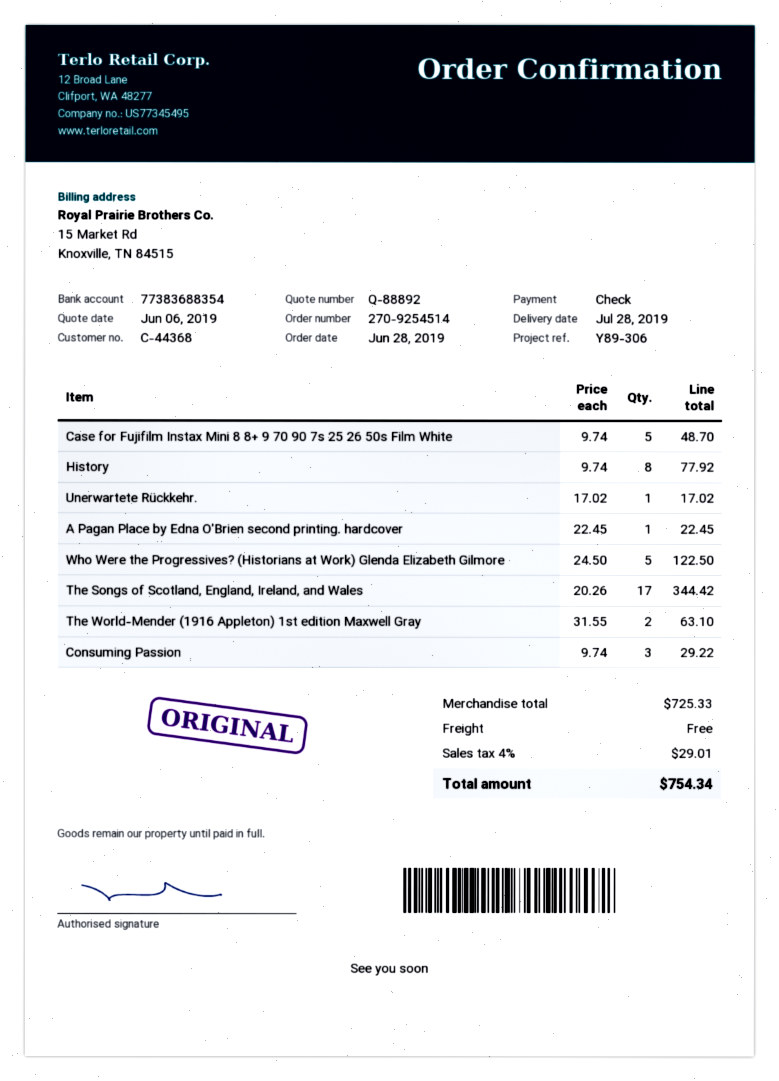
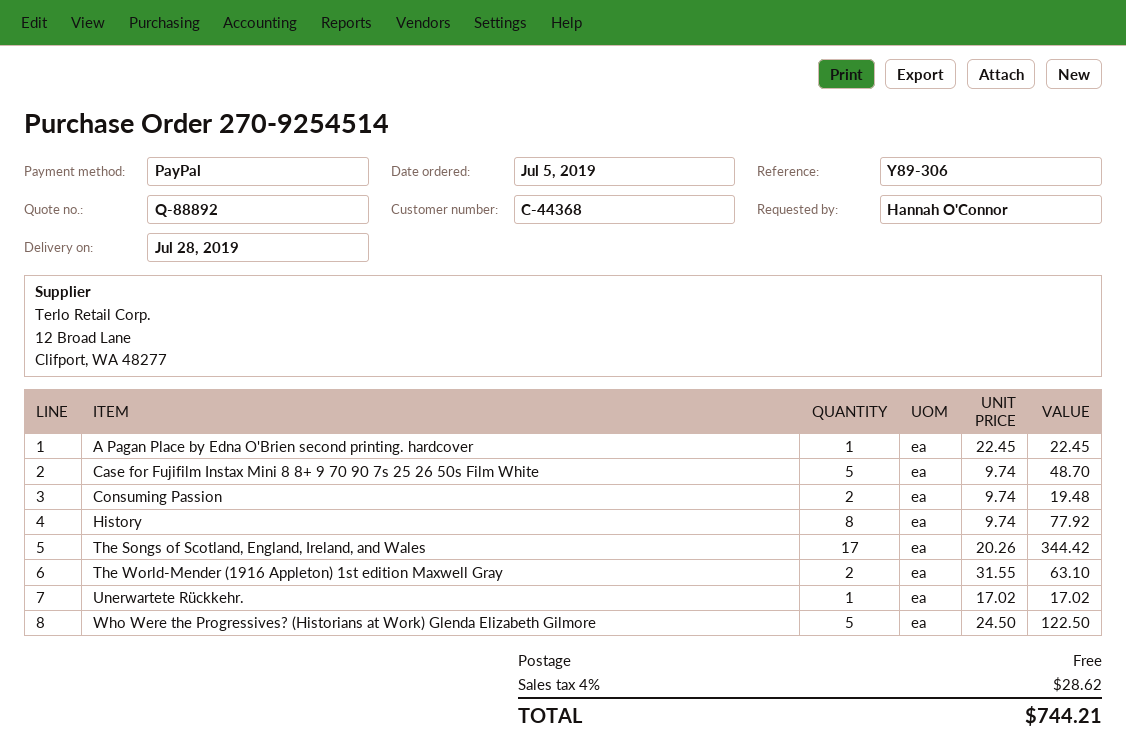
order date: 2019-06-28 -> 2019-07-05
payment method: cheque -> PayPal
Consuming Passion: 3 x 9.74 = 29.22 -> 2 x 9.74 = 19.48
tax: 4% = 29.01 -> 4% = 28.62
total: 754.34 -> 744.21

